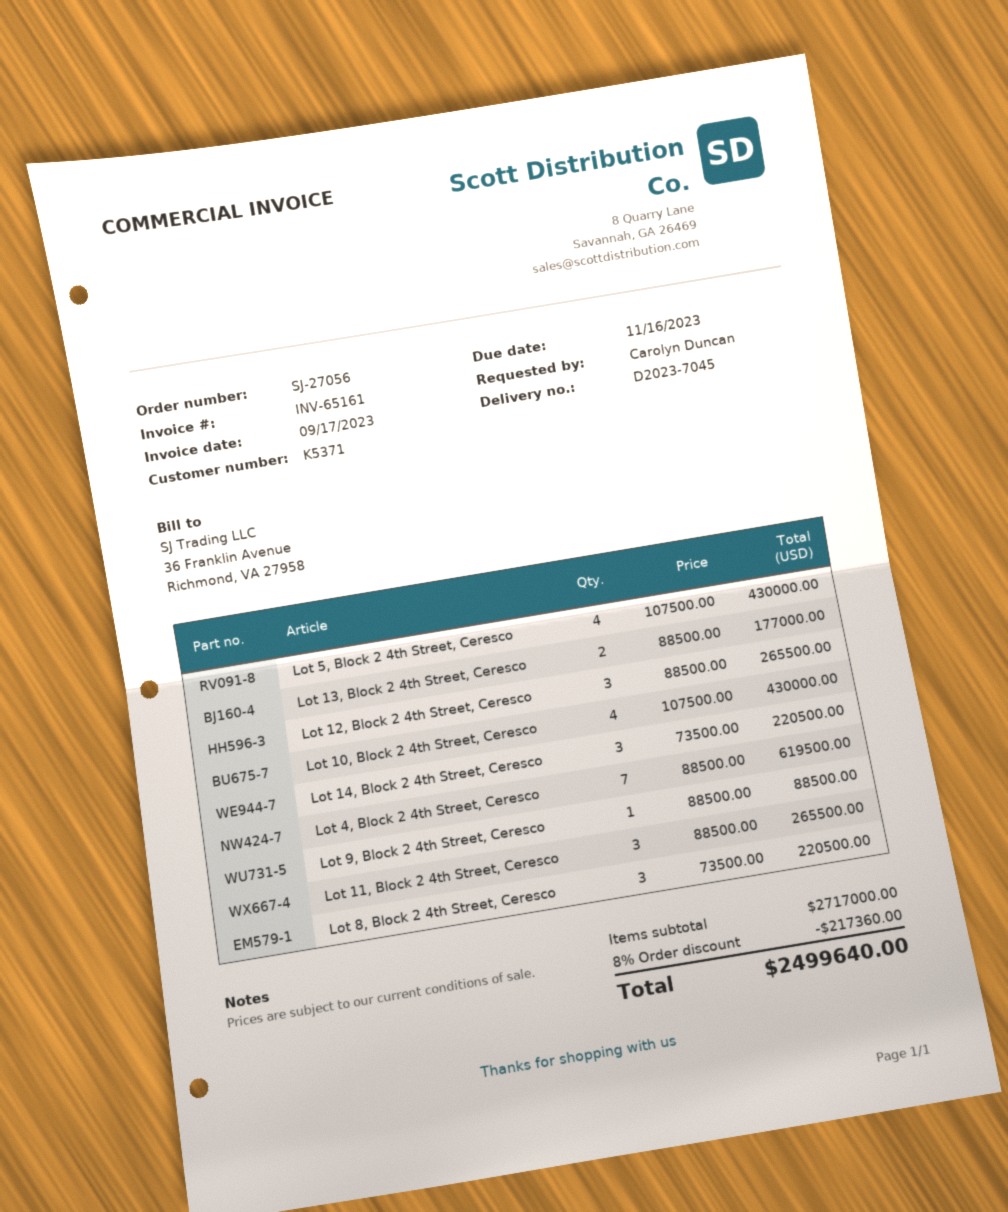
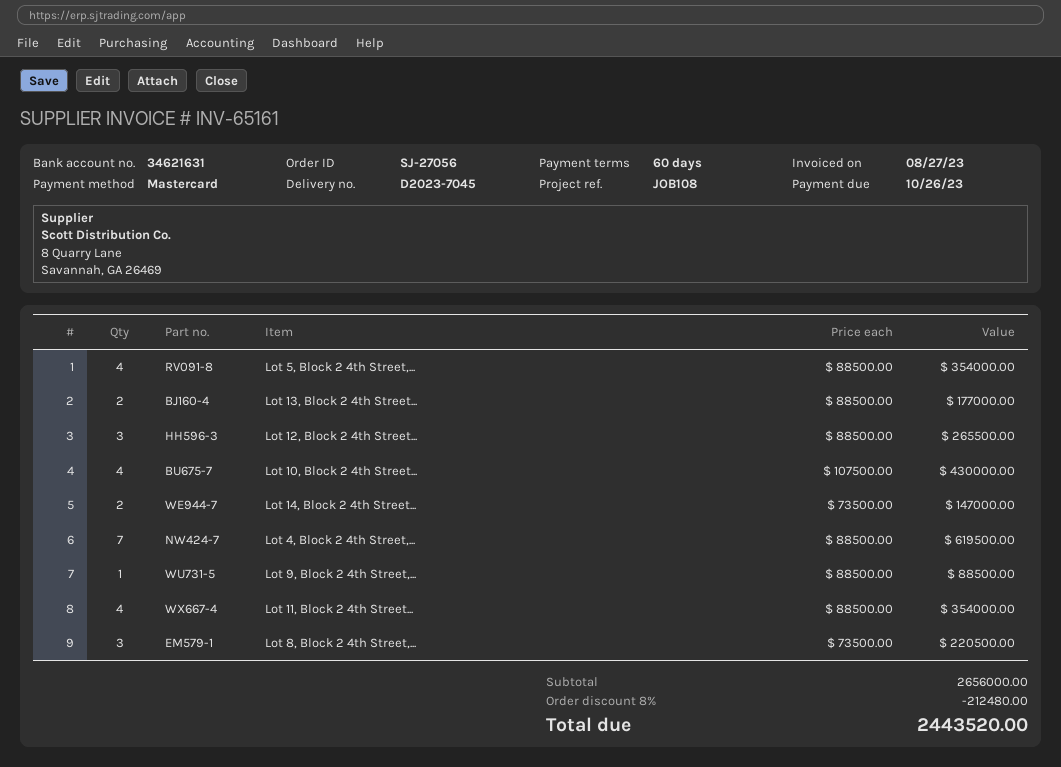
invoice date: 2023-09-17 -> 2023-08-27
due date: 2023-11-16 -> 2023-10-26
Lot 5, Block 2 4th Street, Ceresco: 4 x 107500.00 = 430000.00 -> 4 x 88500.00 = 354000.00
Lot 14, Block 2 4th Street, Ceresco: 3 x 73500.00 = 220500.00 -> 2 x 73500.00 = 147000.00
Lot 11, Block 2 4th Street, Ceresco: 3 x 88500.00 = 265500.00 -> 4 x 88500.00 = 354000.00
subtotal: 2717000.00 -> 2656000.00
discount: 8% = 217360.00 -> 8% = 212480.00
total: 2499640.00 -> 2443520.00

